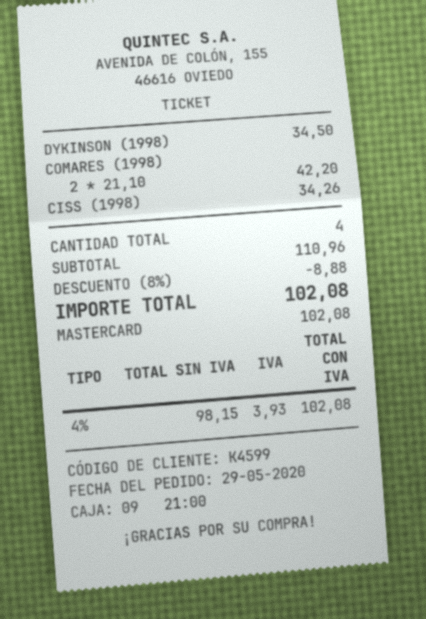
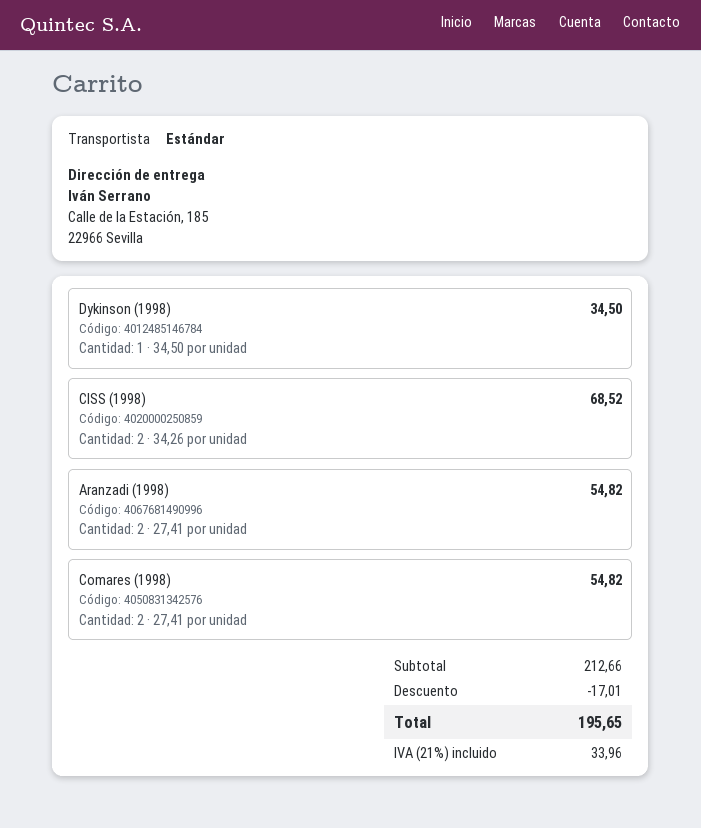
COMARES (1998): 2 x 21.10 = 42.20 -> 2 x 27.41 = 54.82
CISS (1998): 1 x 34.26 = 34.26 -> 2 x 34.26 = 68.52
Aranzadi (1998): none -> 2 x 27.41 = 54.82
subtotal: 110.96 -> 212.66
discount: 8.88 -> 17.01
tax: 4% = 3.93 -> 21% = 33.96
total: 102.08 -> 195.65

